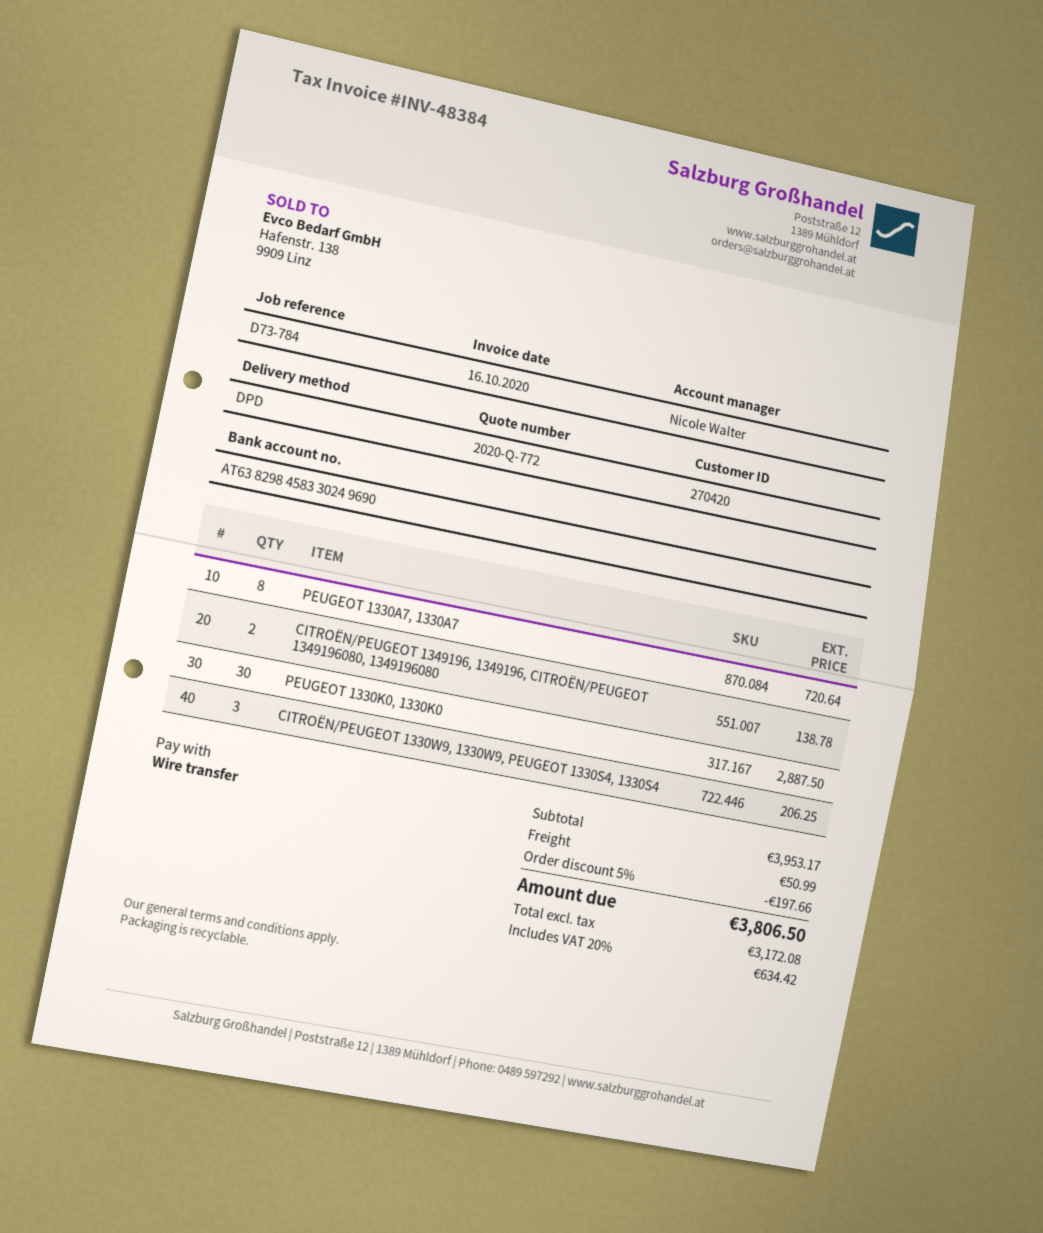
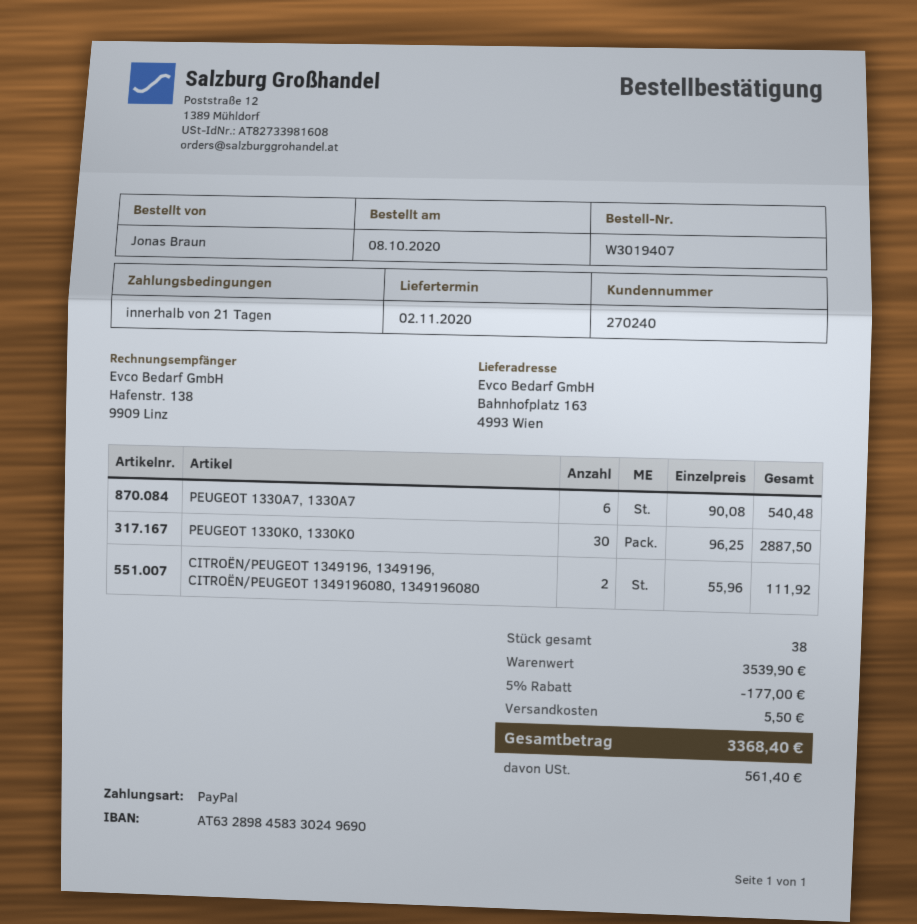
customer number: 270420 -> 270240
payment method: bank transfer -> PayPal
bank account: AT638298458330249690 -> AT632898458330249690
PEUGEOT 1330A7, 1330A7: 8 for 720.64 -> 6 for 540.48
CITROËN/PEUGEOT 1349196, 1349196, CITROËN/PEUGEOT 1349196080, 1349196080: 2 for 138.78 -> 2 for 111.92
CITROËN/PEUGEOT 1330W9, 1330W9, PEUGEOT 1330S4, 1330S4: 3 for 206.25 -> none
subtotal: 3953.17 -> 3539.90
discount: 5% = 197.66 -> 5% = 177.00
shipping: 50.99 -> 5.50
tax: 634.42 -> 561.40
total: 3806.50 -> 3368.40

